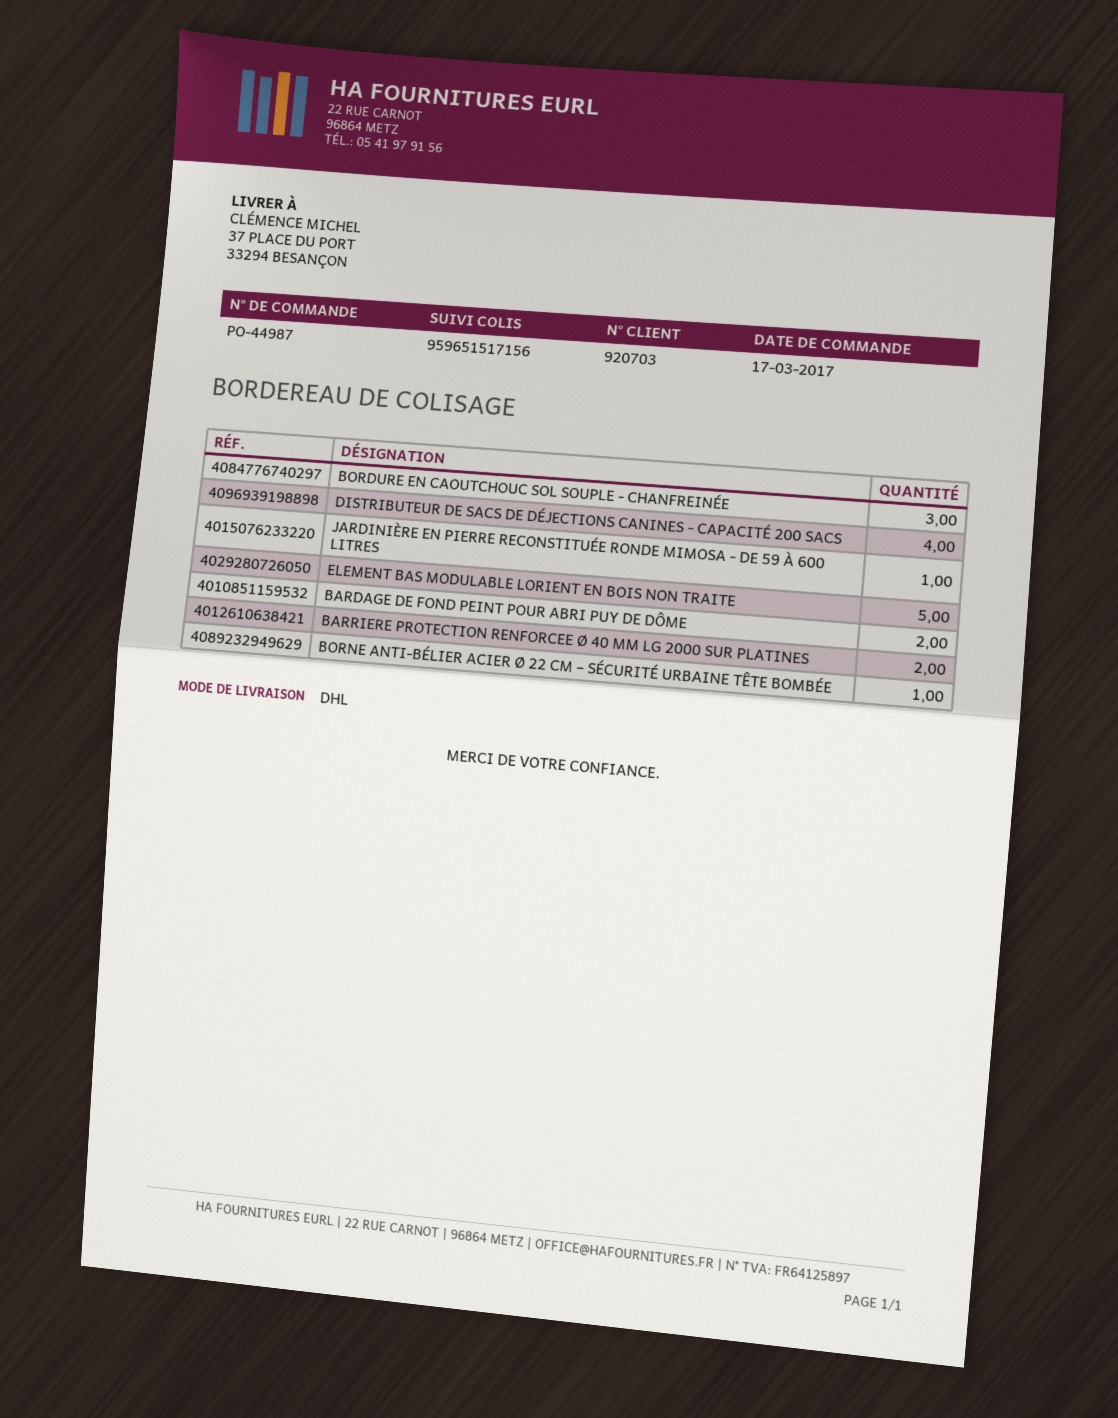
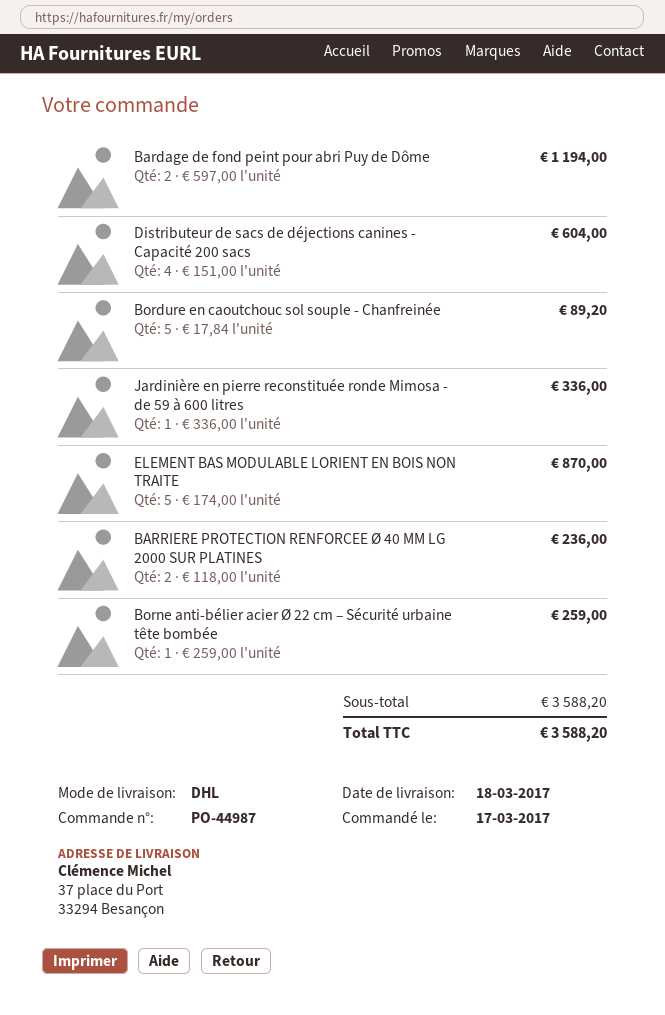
BORDURE EN CAOUTCHOUC SOL SOUPLE - CHANFREINÉE: 3 -> 5

